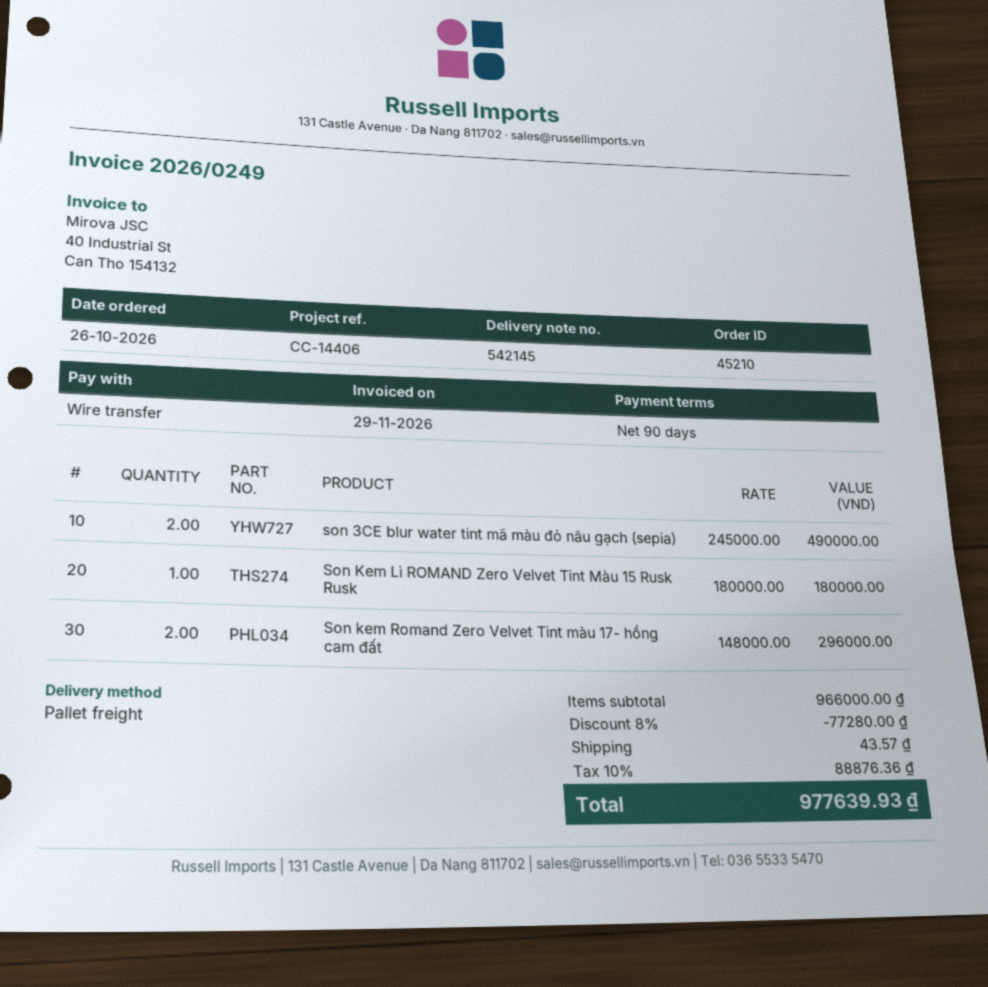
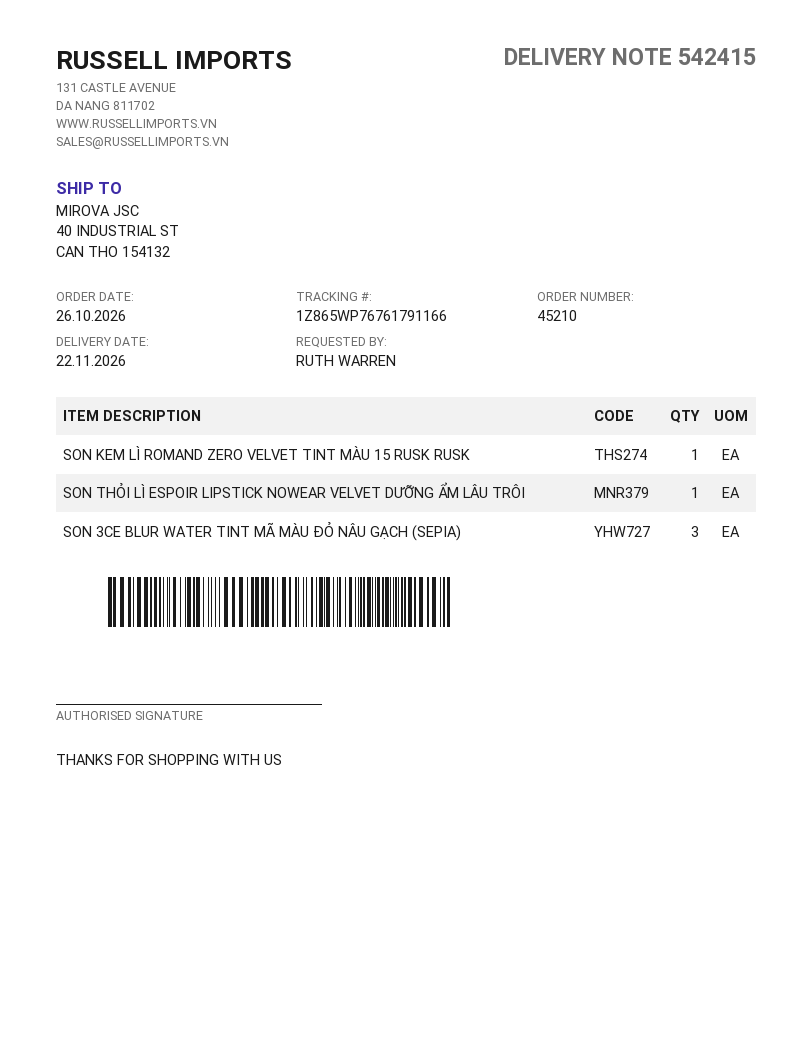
delivery note number: 542145 -> 542415
son 3CE blur water tint mã màu đỏ nâu gạch (sepia): 2 -> 3
Son kem Romand Zero Velvet Tint màu 17- hồng cam đất: 2 -> none
SON THỎI LÌ ESPOIR LIPSTICK NOWEAR VELVET DƯỠNG ẨM LÂU TRÔI: none -> 1

